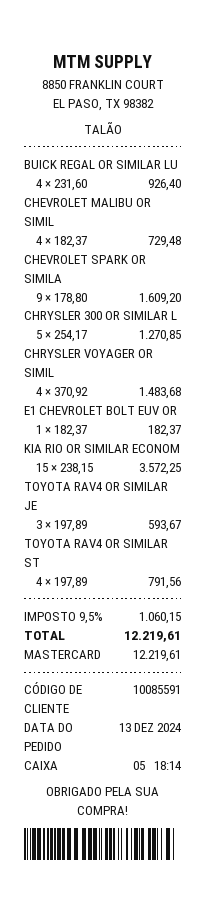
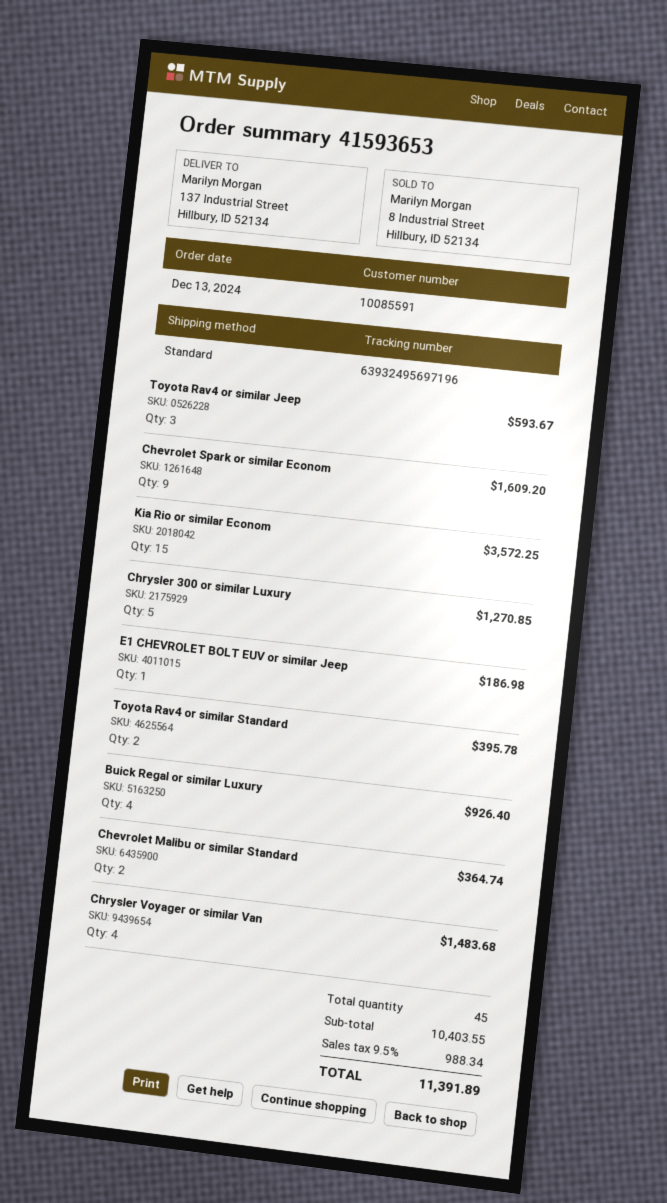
CHEVROLET MALIBU OR SIMIL: 4 for 729.48 -> 2 for 364.74
E1 CHEVROLET BOLT EUV OR: 1 for 182.37 -> 1 for 186.98
TOYOTA RAV4 OR SIMILAR ST: 4 for 791.56 -> 2 for 395.78
tax: 9.5% = 1060.15 -> 9.5% = 988.34
total: 12219.61 -> 11391.89

